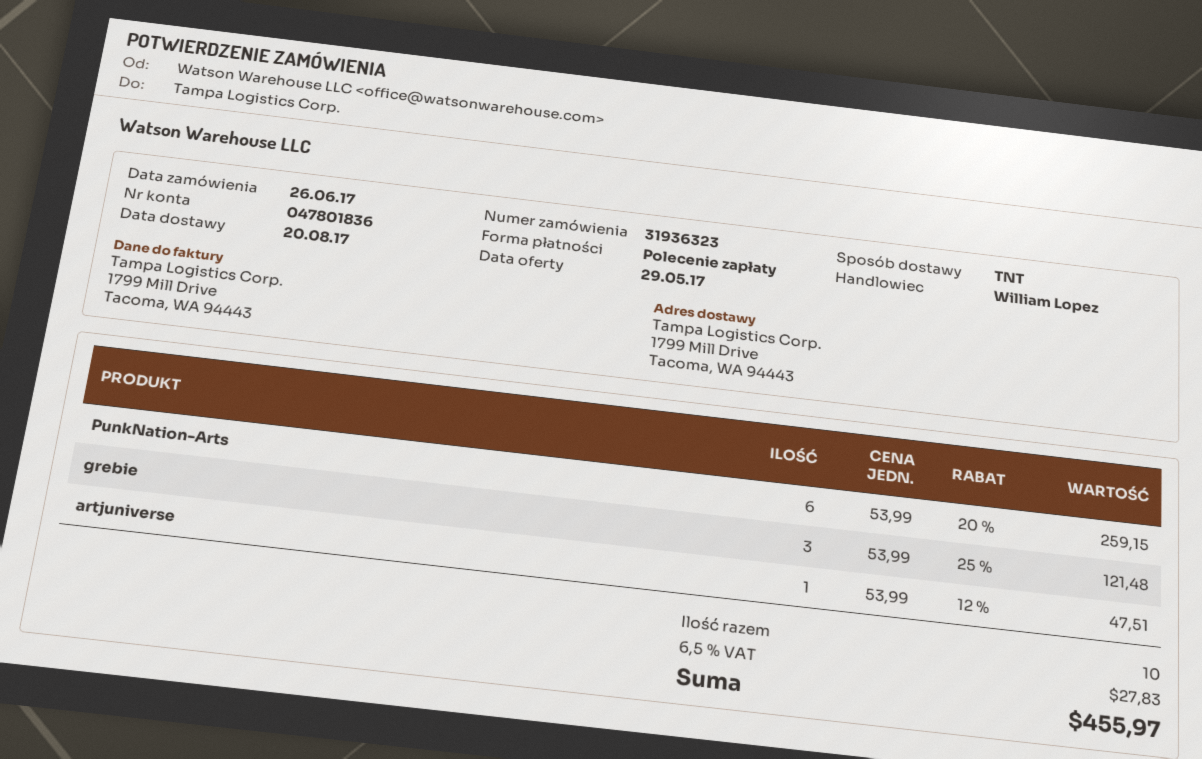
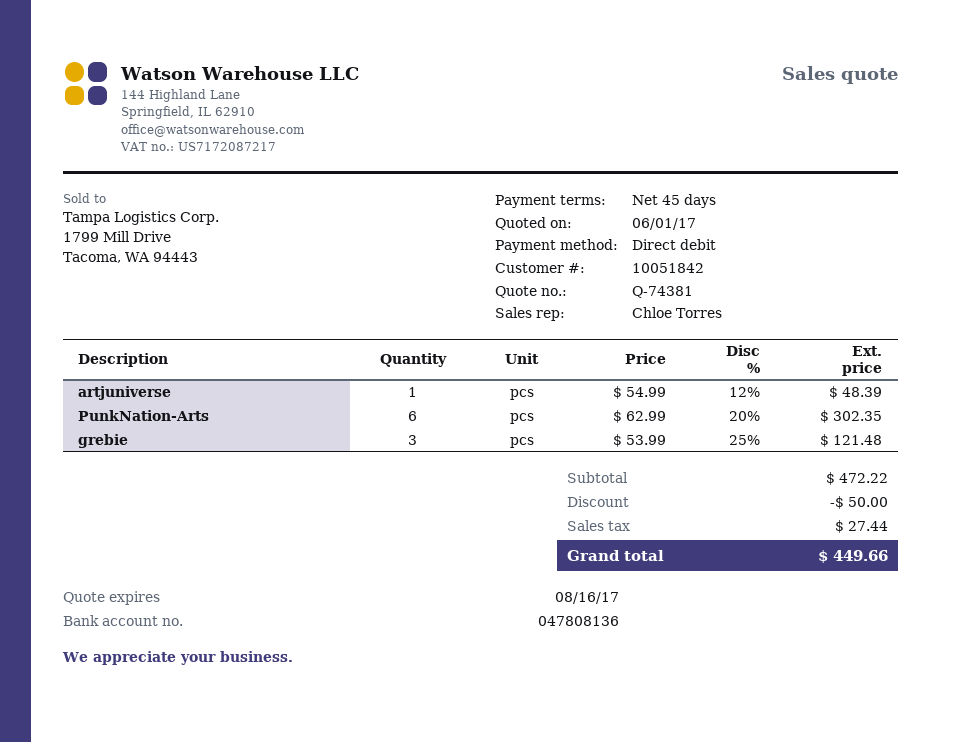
quote date: 2017-05-29 -> 2017-06-01
sales rep: William Lopez -> Chloe Torres
bank account: 047801836 -> 047808136
PunkNation-Arts: 6 x 53.99 - 20% = 259.15 -> 6 x 62.99 - 20% = 302.35
artjuniverse: 1 x 53.99 - 12% = 47.51 -> 1 x 54.99 - 12% = 48.39
discount: none -> 50.00
tax: 27.83 -> 27.44
total: 455.97 -> 449.66

